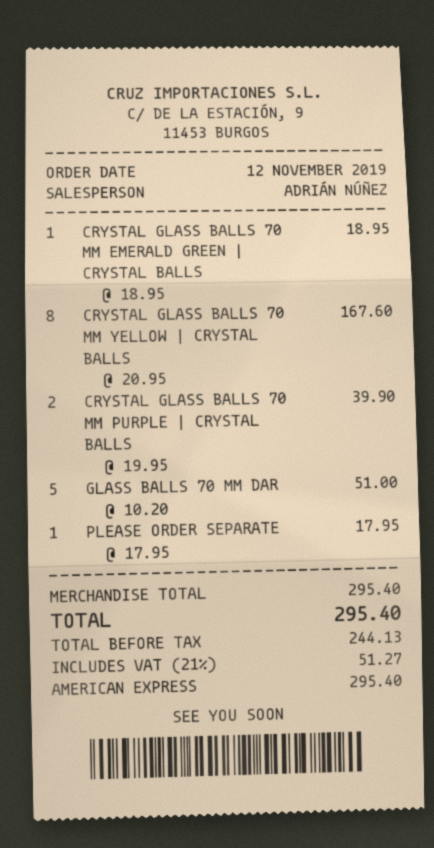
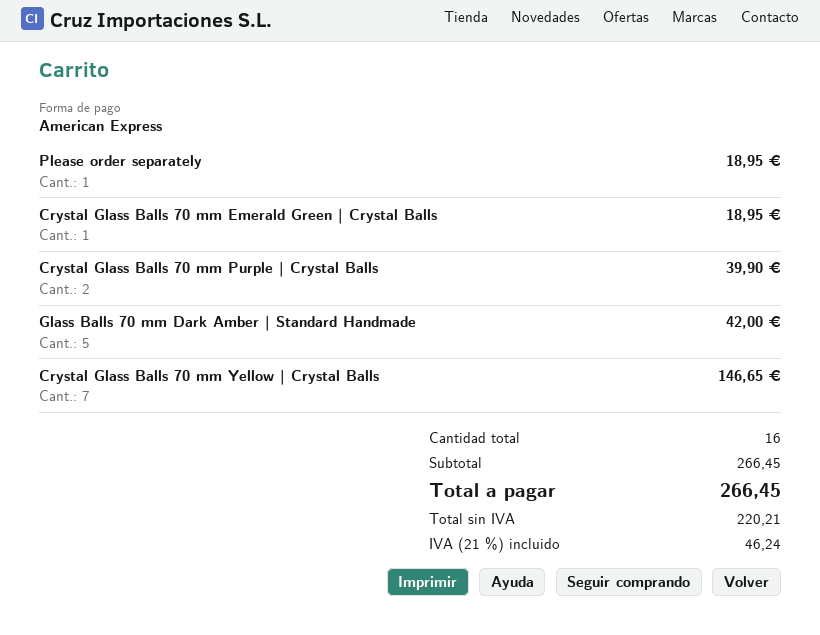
CRYSTAL GLASS BALLS 70 MM YELLOW | CRYSTAL BALLS: 8 for 167.60 -> 7 for 146.65
GLASS BALLS 70 MM DAR: 5 for 51.00 -> 5 for 42.00
PLEASE ORDER SEPARATE: 1 for 17.95 -> 1 for 18.95
subtotal: 295.40 -> 266.45
net: 244.13 -> 220.21
tax: 21% = 51.27 -> 21% = 46.24
total: 295.40 -> 266.45

